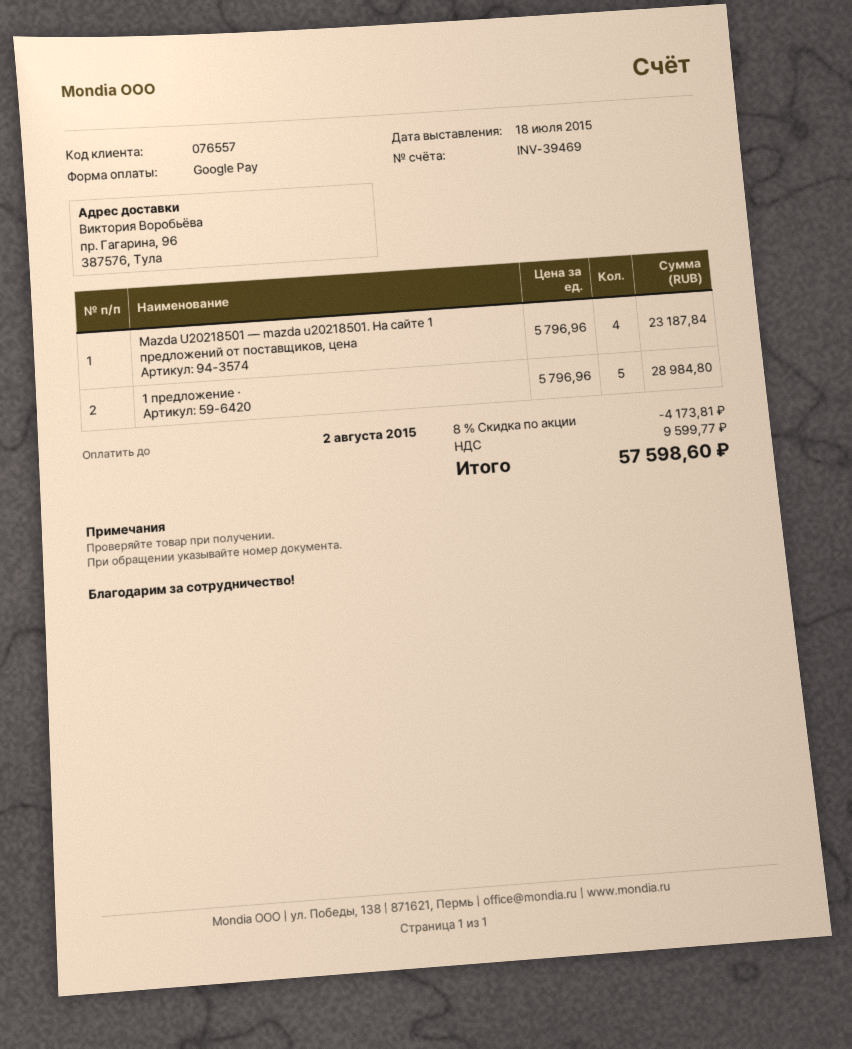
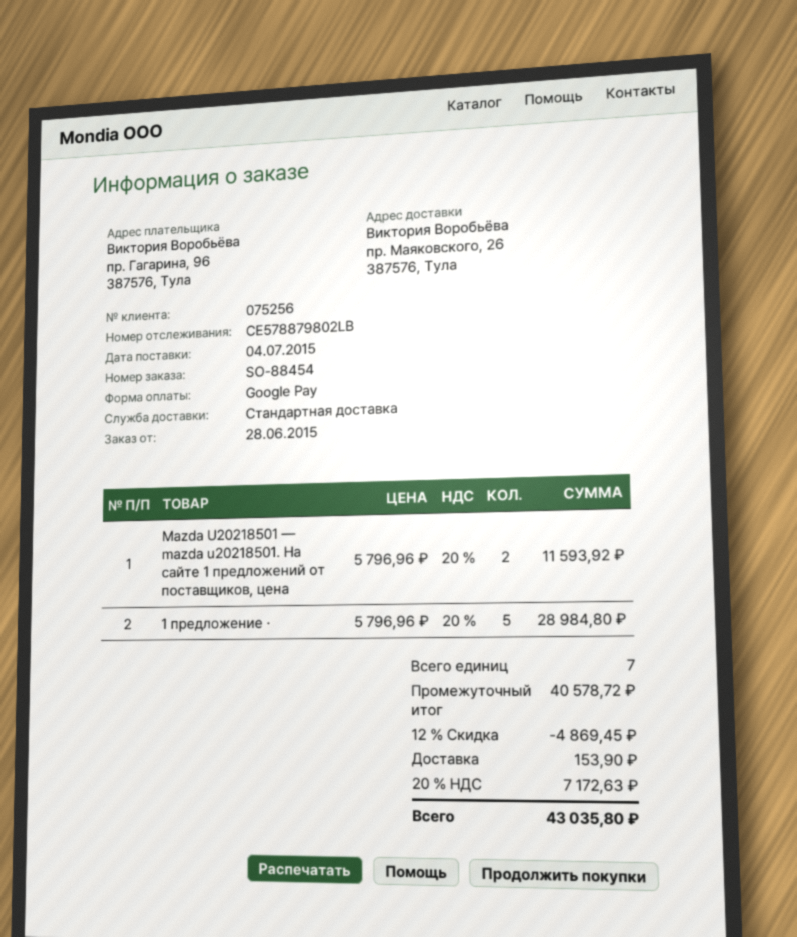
customer number: 076557 -> 075256
ship to: пр. Гагарина, 96, 387576, Тула -> пр. Маяковского, 26, 387576, Тула
Mazda U20218501 — mazda u20218501. На сайте 1 предложений от поставщиков, цена: 4 x 5796.96 = 23187.84 -> 2 x 5796.96 = 11593.92
discount: 8% = 4173.81 -> 12% = 4869.45
shipping: none -> 153.90
tax: 9599.77 -> 7172.63
total: 57598.60 -> 43035.80

